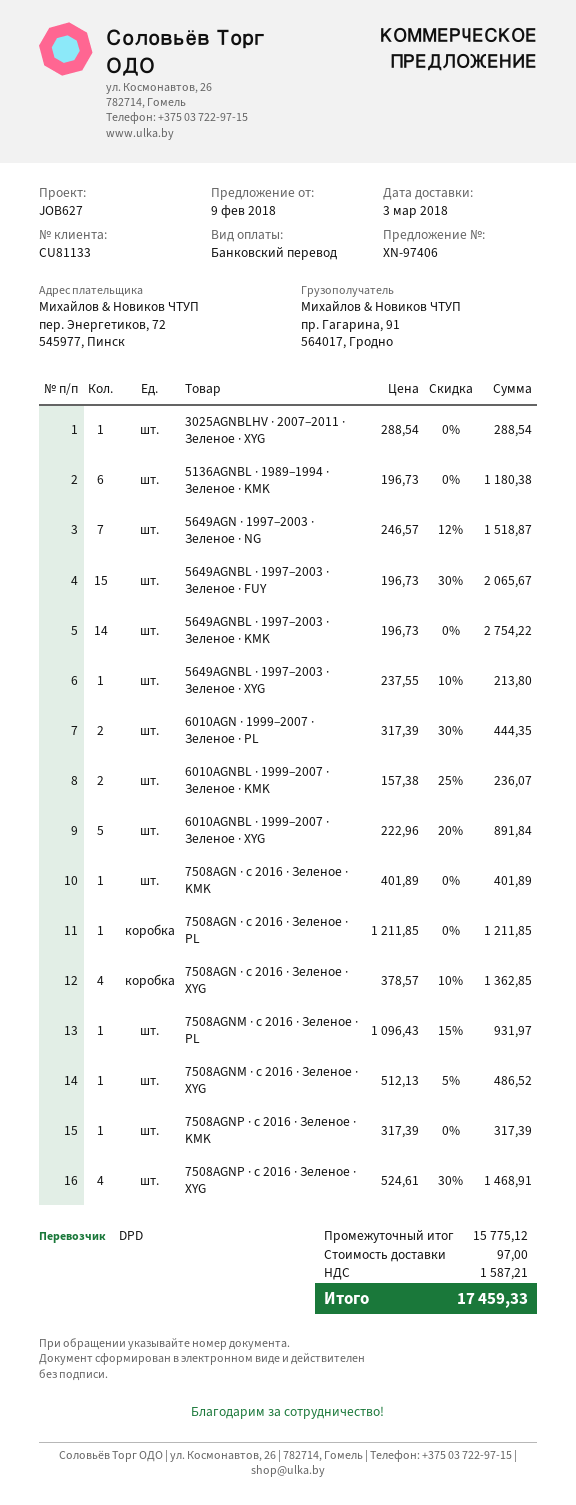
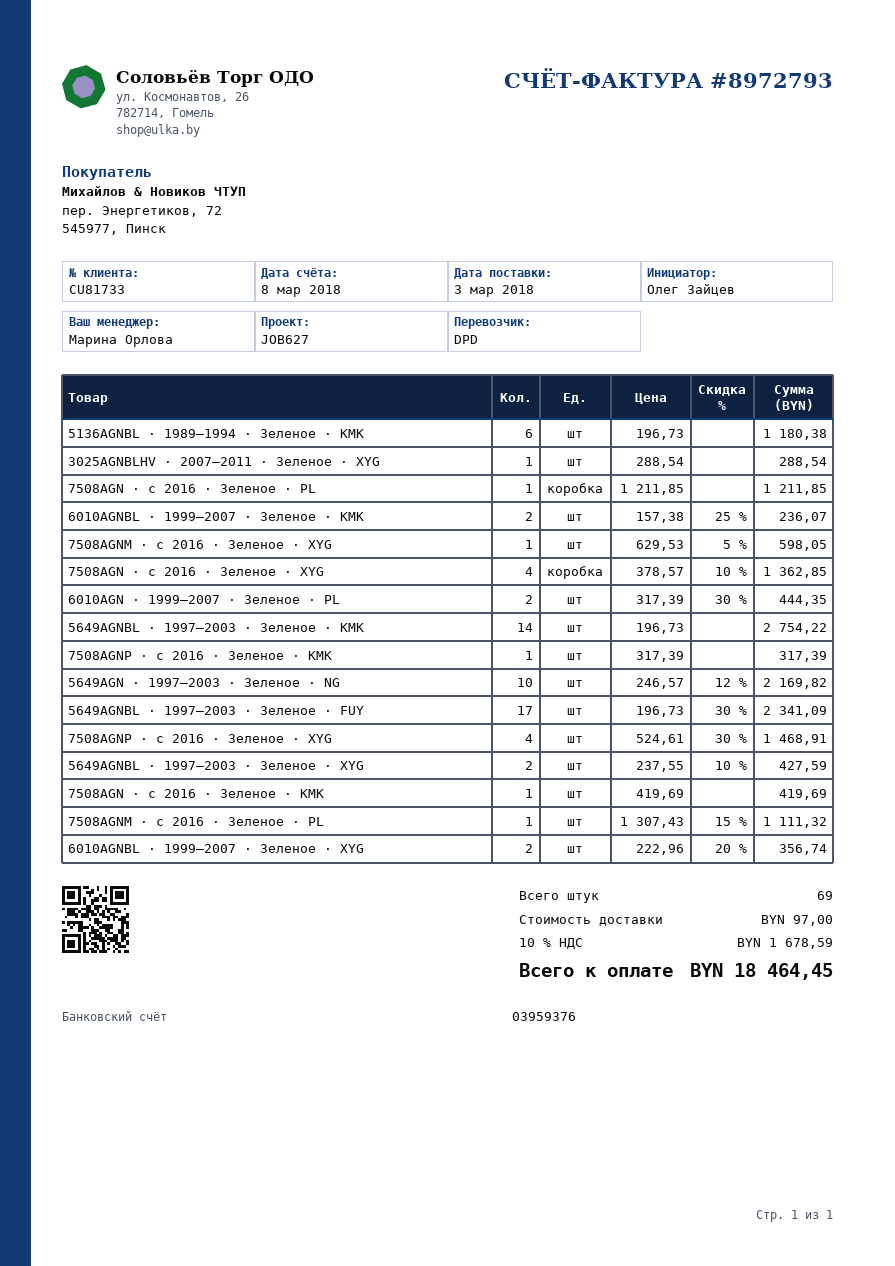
customer number: CU81133 -> CU81733
5649AGN · 1997–2003 · Зеленое · NG: 7 x 246.57 - 12% = 1518.87 -> 10 x 246.57 - 12% = 2169.82
5649AGNBL · 1997–2003 · Зеленое · FUY: 15 x 196.73 - 30% = 2065.67 -> 17 x 196.73 - 30% = 2341.09
5649AGNBL · 1997–2003 · Зеленое · XYG: 1 x 237.55 - 10% = 213.80 -> 2 x 237.55 - 10% = 427.59
6010AGNBL · 1999–2007 · Зеленое · XYG: 5 x 222.96 - 20% = 891.84 -> 2 x 222.96 - 20% = 356.74
7508AGN · с 2016 · Зеленое · KMK: 1 x 401.89 = 401.89 -> 1 x 419.69 = 419.69
7508AGNM · с 2016 · Зеленое · PL: 1 x 1096.43 - 15% = 931.97 -> 1 x 1307.43 - 15% = 1111.32
7508AGNM · с 2016 · Зеленое · XYG: 1 x 512.13 - 5% = 486.52 -> 1 x 629.53 - 5% = 598.05
tax: 1587.21 -> 1678.59
total: 17459.33 -> 18464.45

